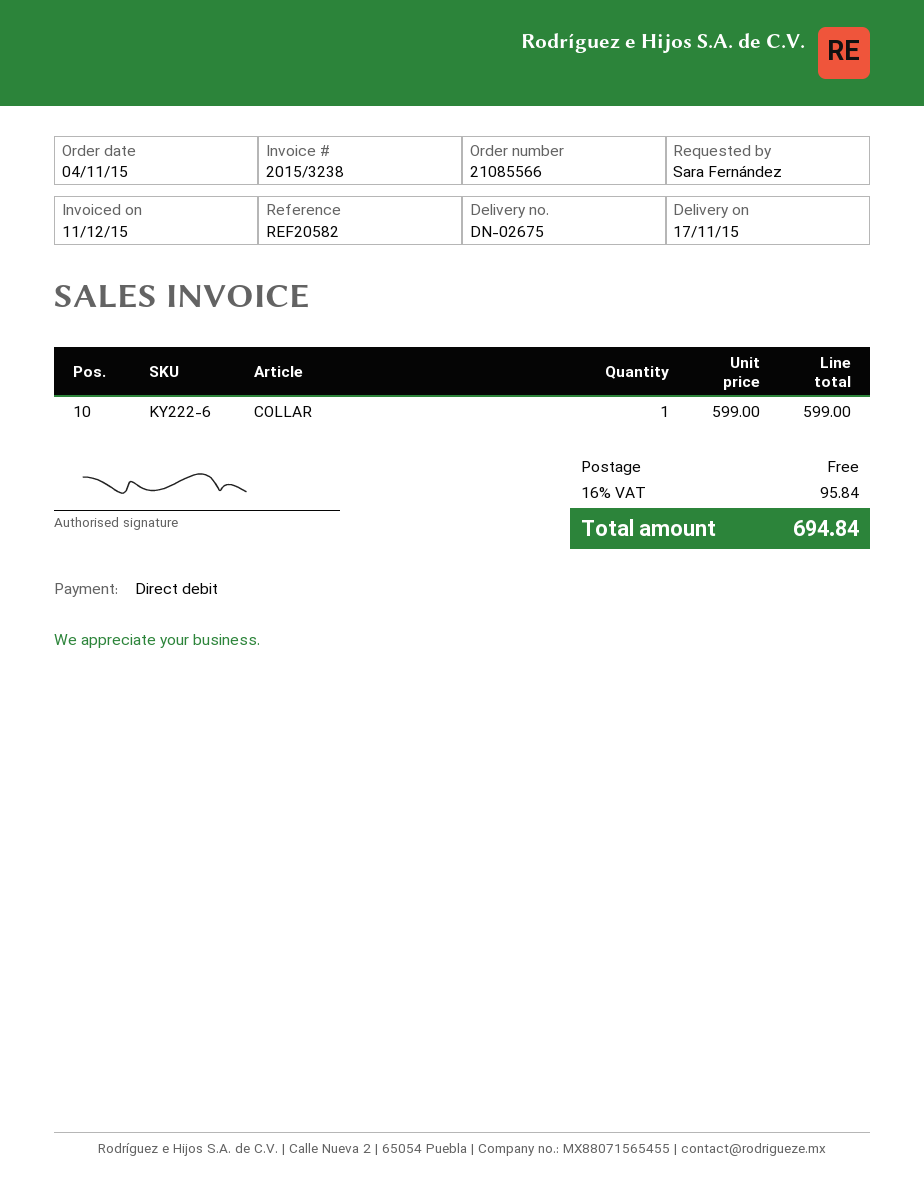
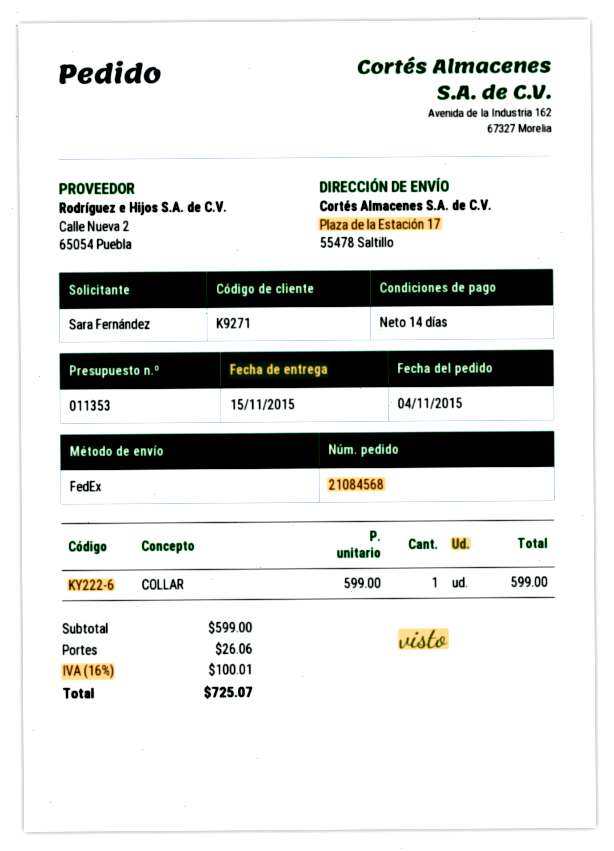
order number: 21085566 -> 21084568
delivery date: 2015-11-17 -> 2015-11-15
shipping: 0.00 -> 26.06
tax: 16% = 95.84 -> 16% = 100.01
total: 694.84 -> 725.07

